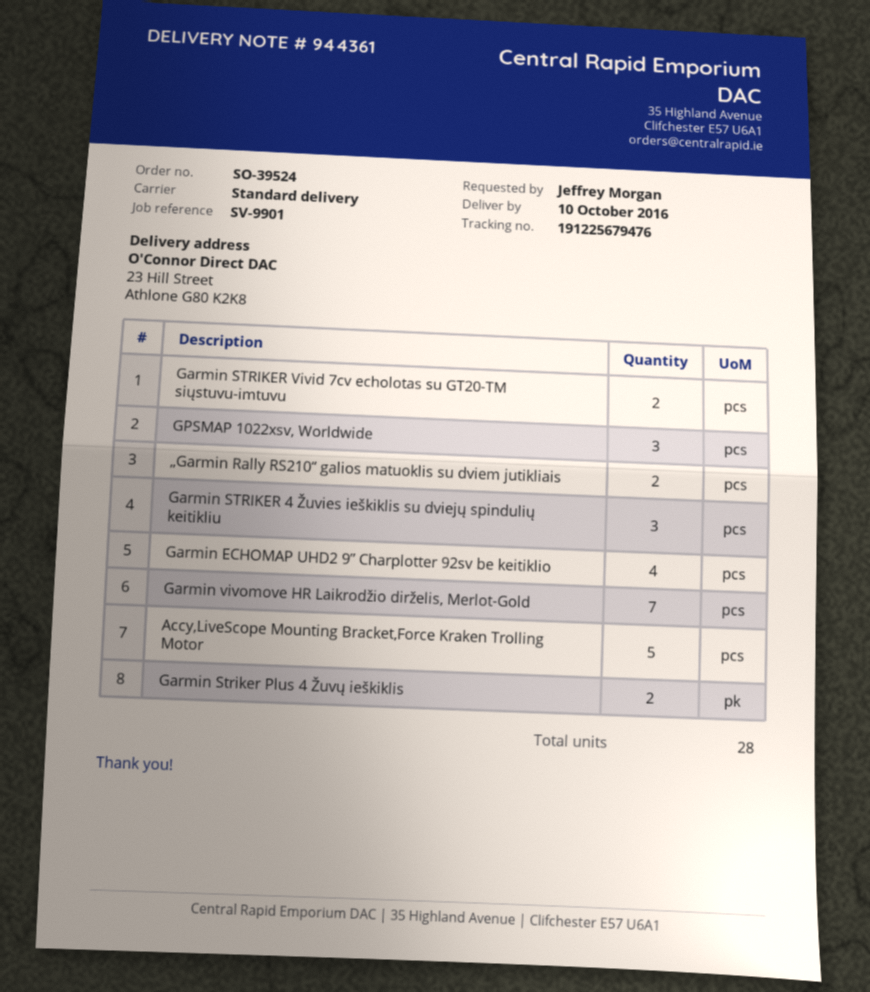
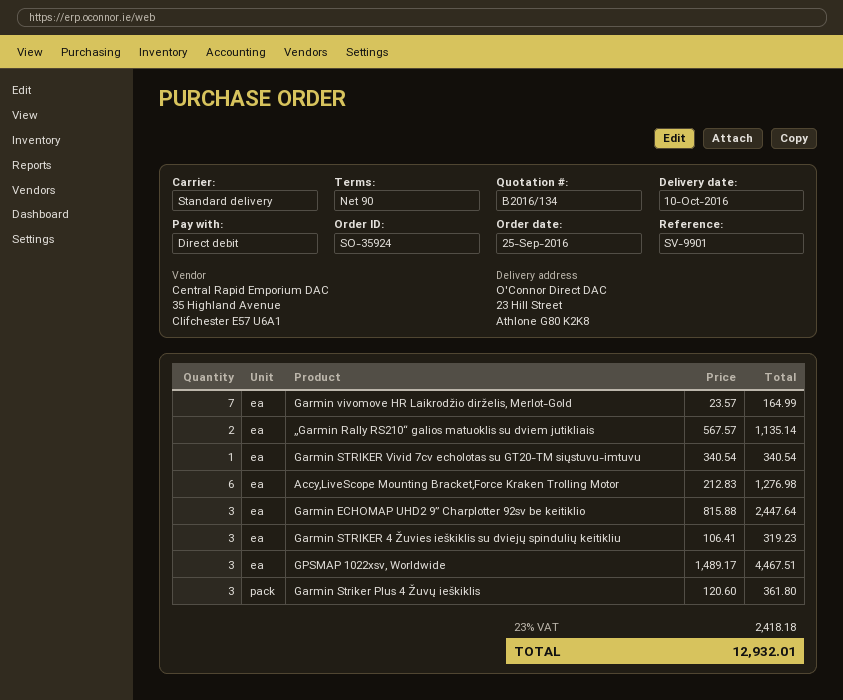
order number: SO-39524 -> SO-35924
Garmin STRIKER Vivid 7cv echolotas su GT20-TM siųstuvu-imtuvu: 2 -> 1
Garmin ECHOMAP UHD2 9” Charplotter 92sv be keitiklio: 4 -> 3
Accy,LiveScope Mounting Bracket,Force Kraken Trolling Motor: 5 -> 6
Garmin Striker Plus 4 Žuvų ieškiklis: 2 -> 3

